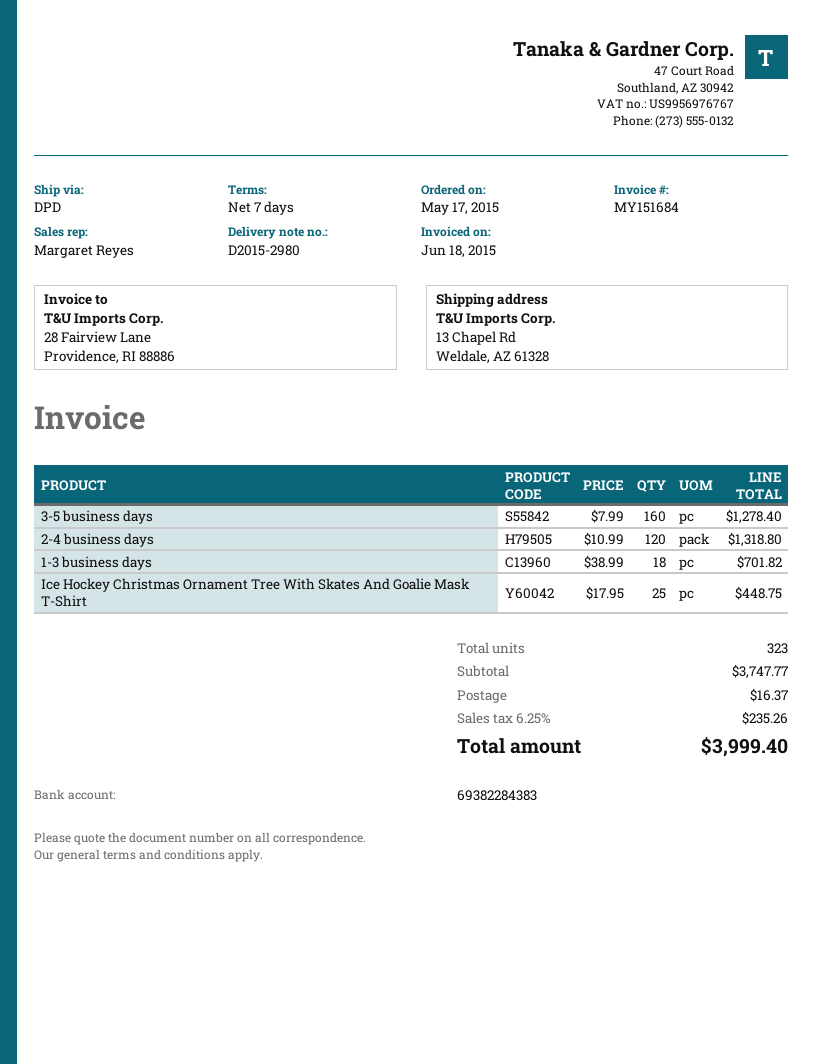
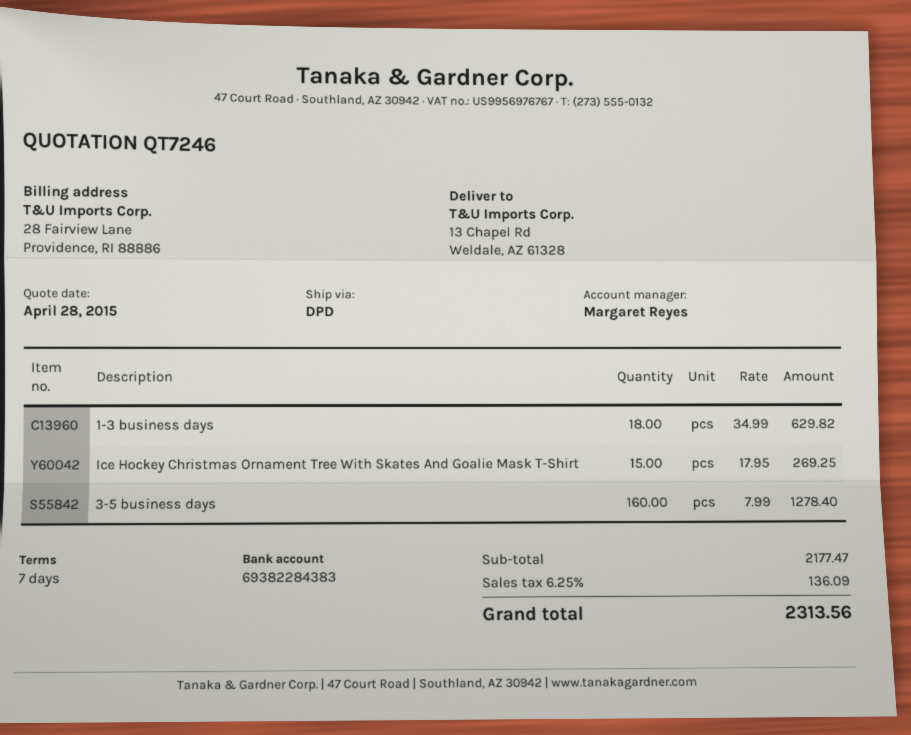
2-4 business days: 120 x 10.99 = 1318.80 -> none
1-3 business days: 18 x 38.99 = 701.82 -> 18 x 34.99 = 629.82
Ice Hockey Christmas Ornament Tree With Skates And Goalie Mask T-Shirt: 25 x 17.95 = 448.75 -> 15 x 17.95 = 269.25
subtotal: 3747.77 -> 2177.47
shipping: 16.37 -> none
tax: 6.25% = 235.26 -> 6.25% = 136.09
total: 3999.40 -> 2313.56

